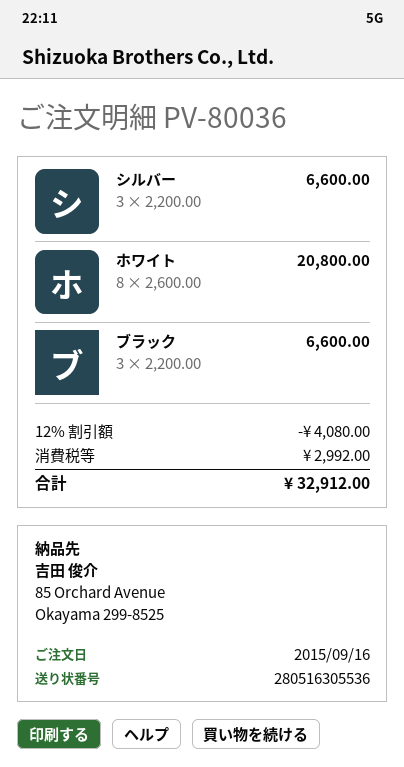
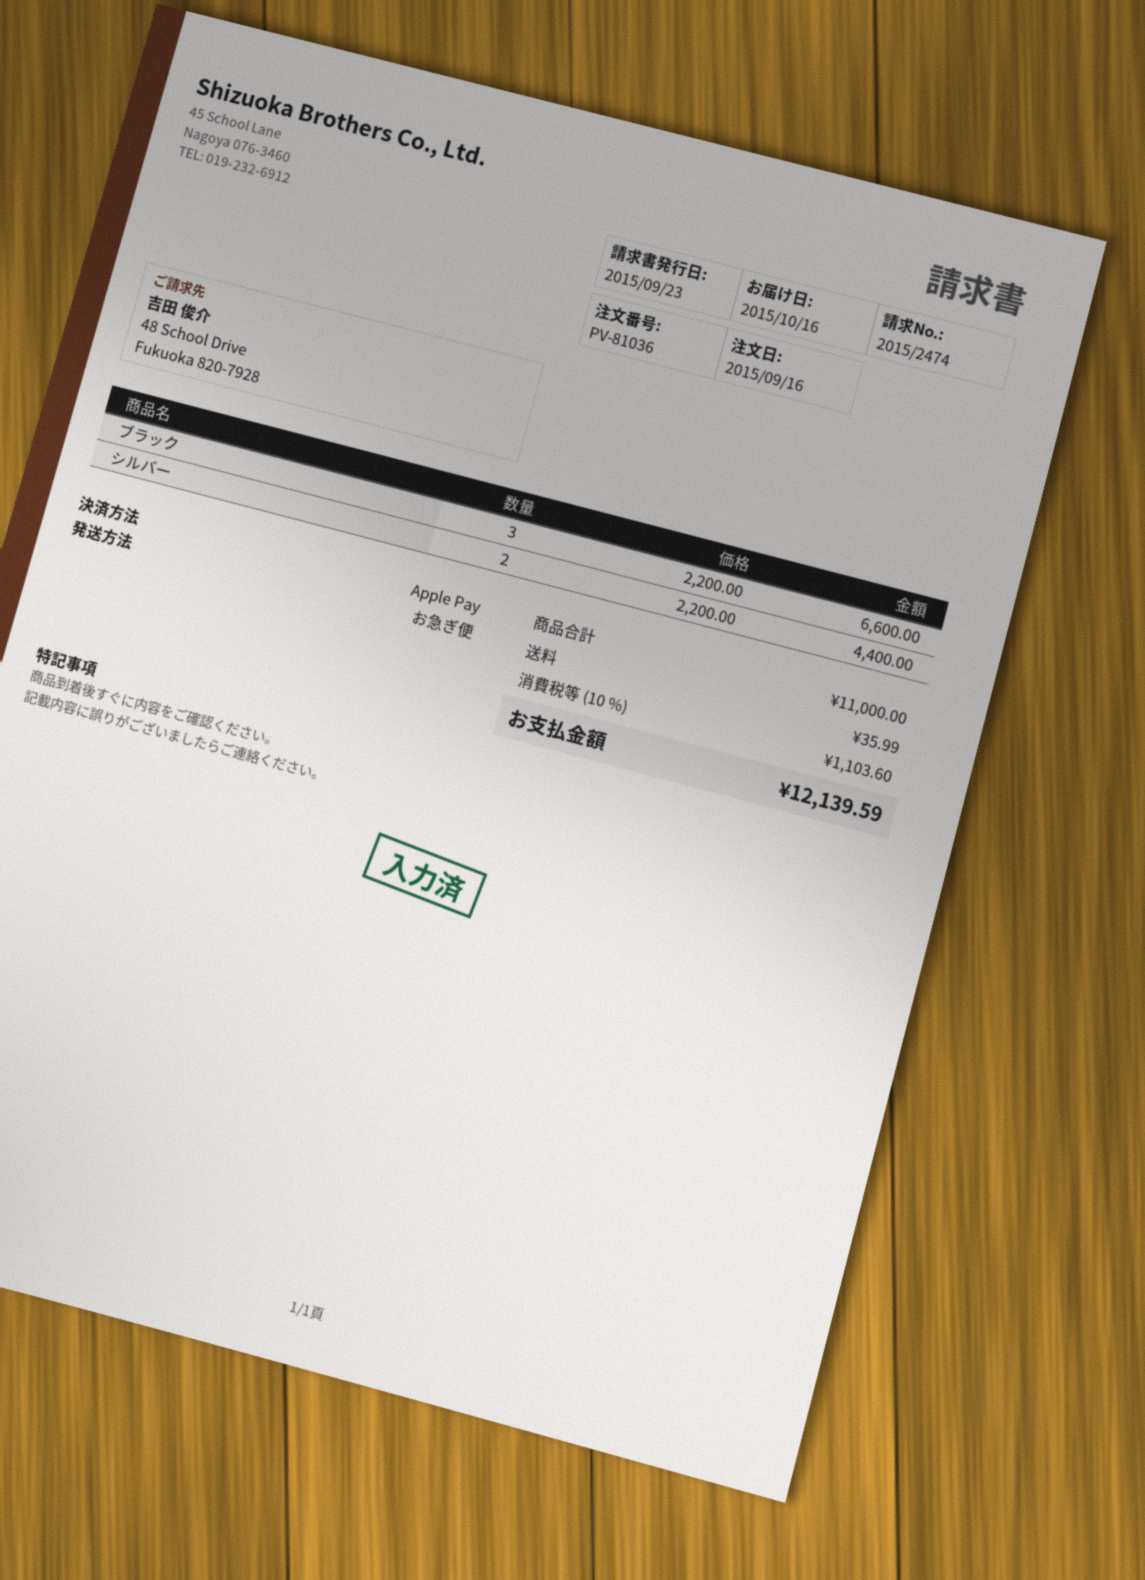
order number: PV-80036 -> PV-81036
シルバー: 3 x 2200.00 = 6600.00 -> 2 x 2200.00 = 4400.00
ホワイト: 8 x 2600.00 = 20800.00 -> none
discount: 12% = 4080.00 -> none
shipping: none -> 35.99
tax: 2992.00 -> 1103.60
total: 32912.00 -> 12139.59

